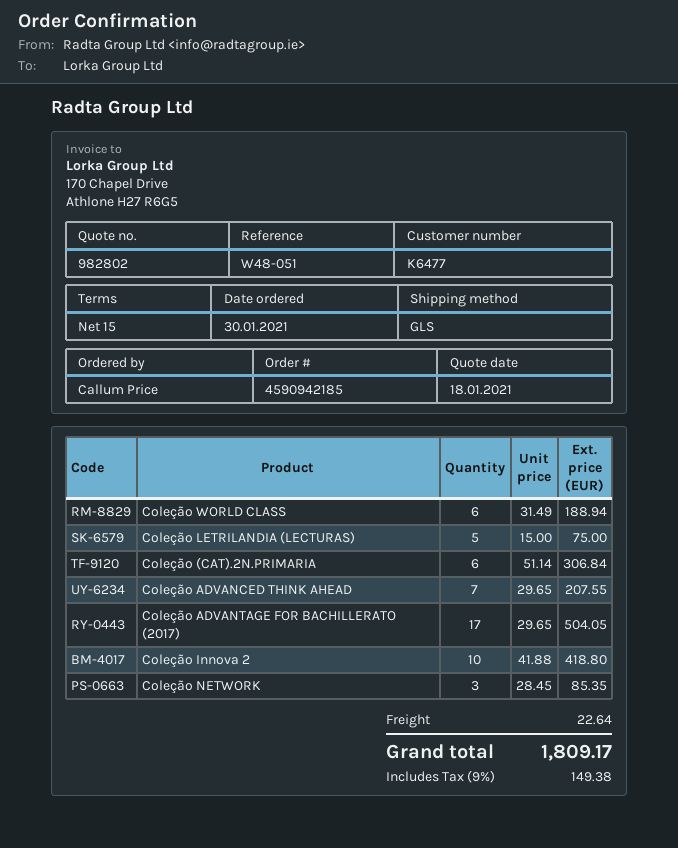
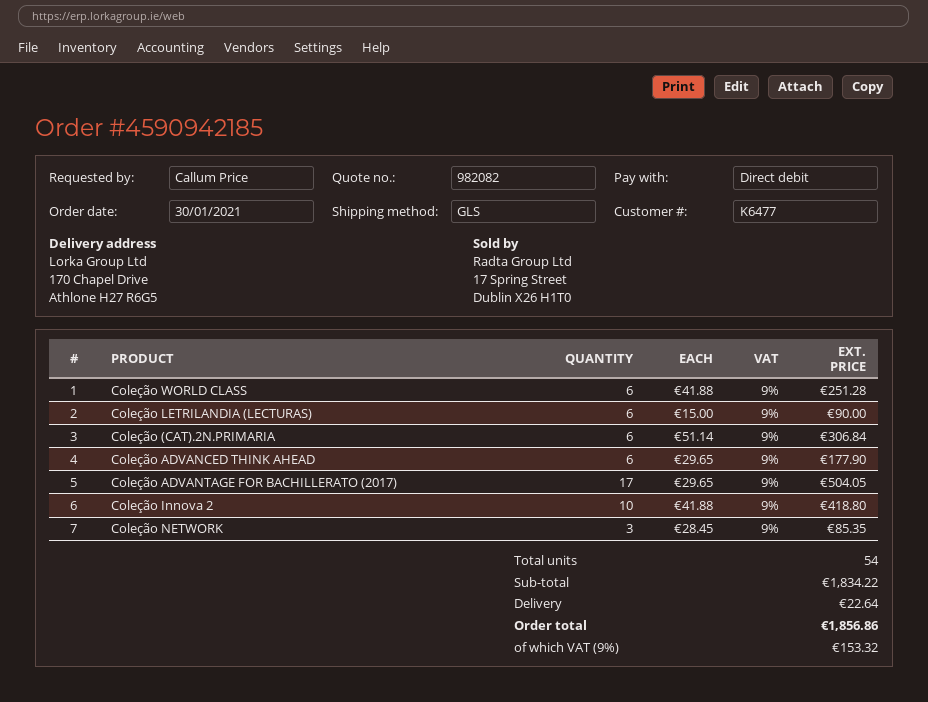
quote number: 982802 -> 982082
Coleção WORLD CLASS: 6 x 31.49 = 188.94 -> 6 x 41.88 = 251.28
Coleção LETRILANDIA (LECTURAS): 5 x 15.00 = 75.00 -> 6 x 15.00 = 90.00
Coleção ADVANCED THINK AHEAD: 7 x 29.65 = 207.55 -> 6 x 29.65 = 177.90
tax: 9% = 149.38 -> 9% = 153.32
total: 1809.17 -> 1856.86

